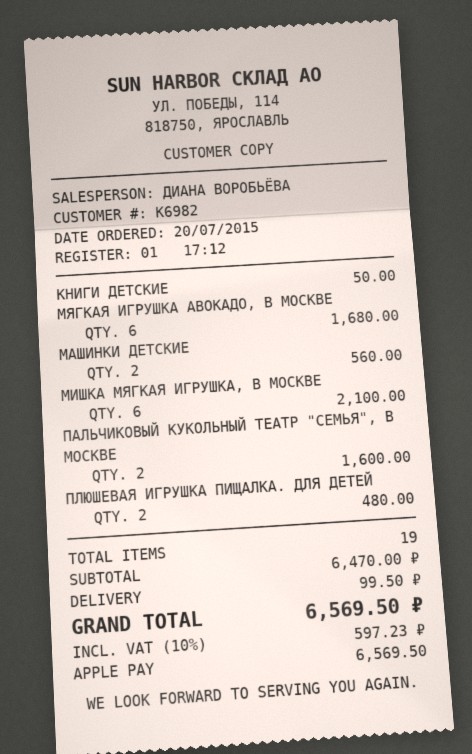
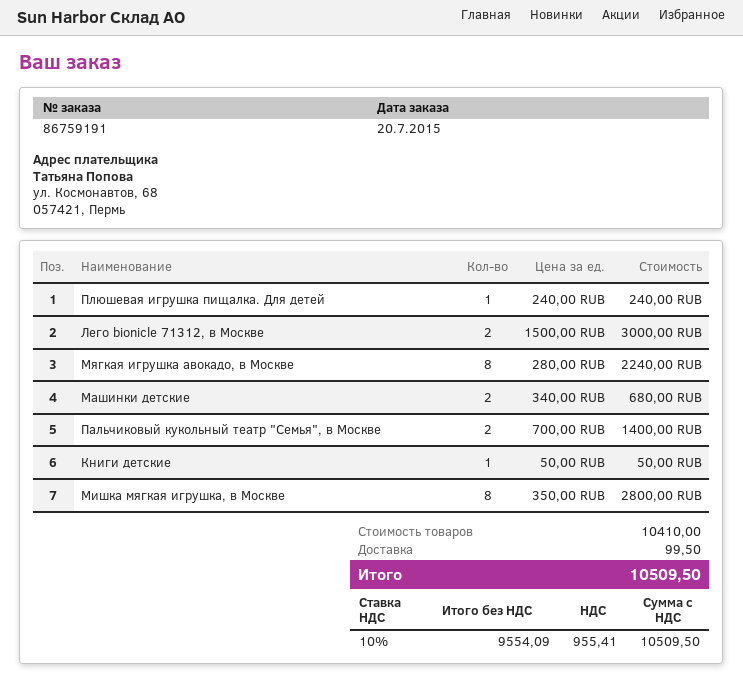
МЯГКАЯ ИГРУШКА АВОКАДО, В МОСКВЕ: 6 for 1680.00 -> 8 for 2240.00
МАШИНКИ ДЕТСКИЕ: 2 for 560.00 -> 2 for 680.00
МИШКА МЯГКАЯ ИГРУШКА, В МОСКВЕ: 6 for 2100.00 -> 8 for 2800.00
ПАЛЬЧИКОВЫЙ КУКОЛЬНЫЙ ТЕАТР "СЕМЬЯ", В МОСКВЕ: 2 for 1600.00 -> 2 for 1400.00
ПЛЮШЕВАЯ ИГРУШКА ПИЩАЛКА. ДЛЯ ДЕТЕЙ: 2 for 480.00 -> 1 for 240.00
Лего bionicle 71312, в Москве: none -> 2 for 3000.00
subtotal: 6470.00 -> 10410.00
tax: 10% = 597.23 -> 10% = 955.41
total: 6569.50 -> 10509.50

